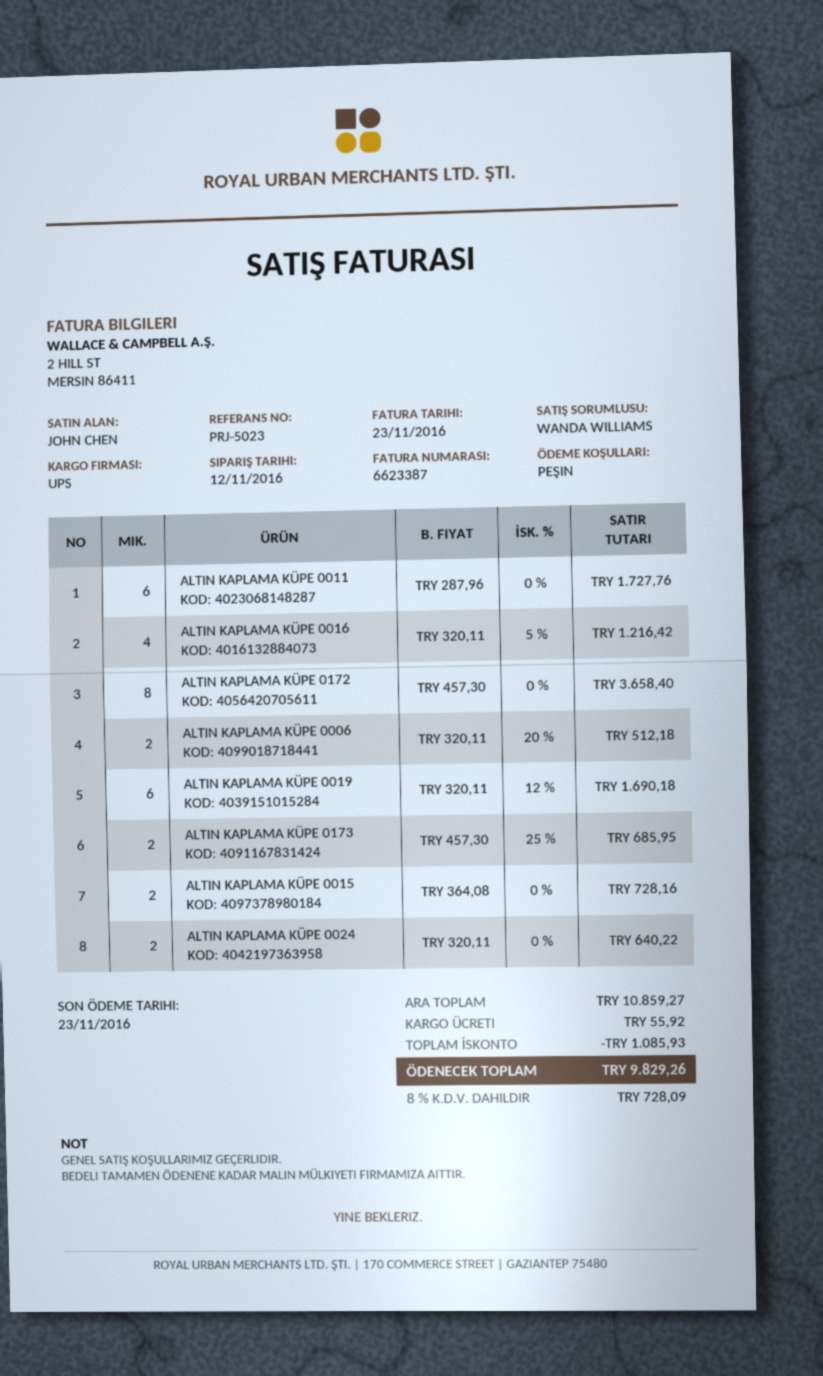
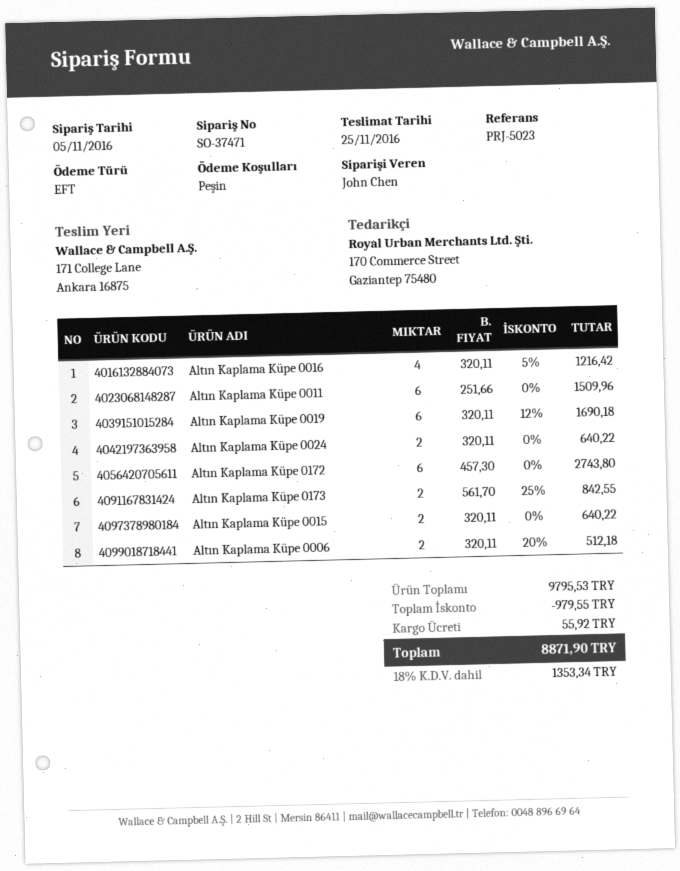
order date: 2016-11-12 -> 2016-11-05
ALTIN KAPLAMA KÜPE 0011: 6 x 287.96 = 1727.76 -> 6 x 251.66 = 1509.96
ALTIN KAPLAMA KÜPE 0172: 8 x 457.30 = 3658.40 -> 6 x 457.30 = 2743.80
ALTIN KAPLAMA KÜPE 0173: 2 x 457.30 - 25% = 685.95 -> 2 x 561.70 - 25% = 842.55
ALTIN KAPLAMA KÜPE 0015: 2 x 364.08 = 728.16 -> 2 x 320.11 = 640.22
subtotal: 10859.27 -> 9795.53
discount: 1085.93 -> 979.55
tax: 8% = 728.09 -> 18% = 1353.34
total: 9829.26 -> 8871.90

